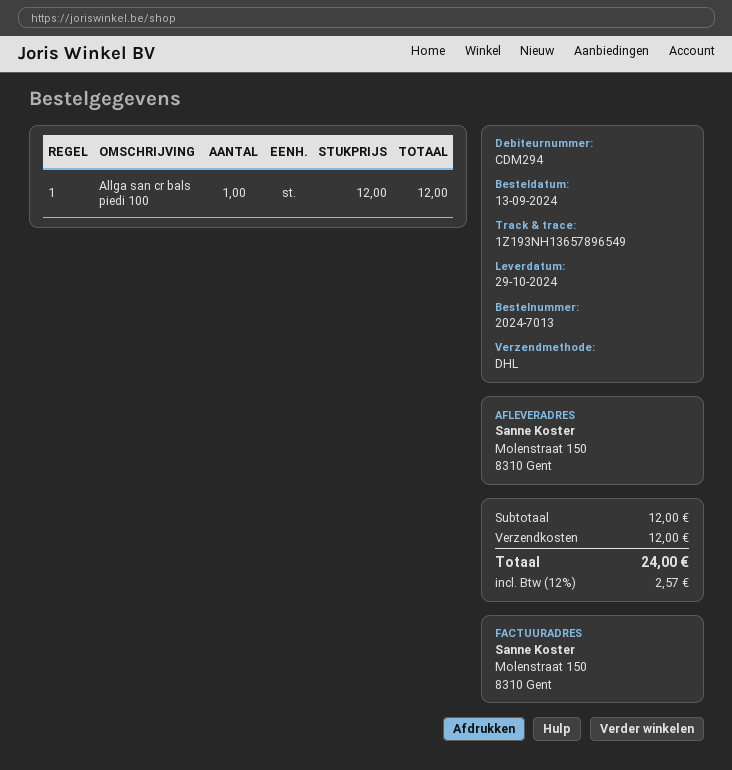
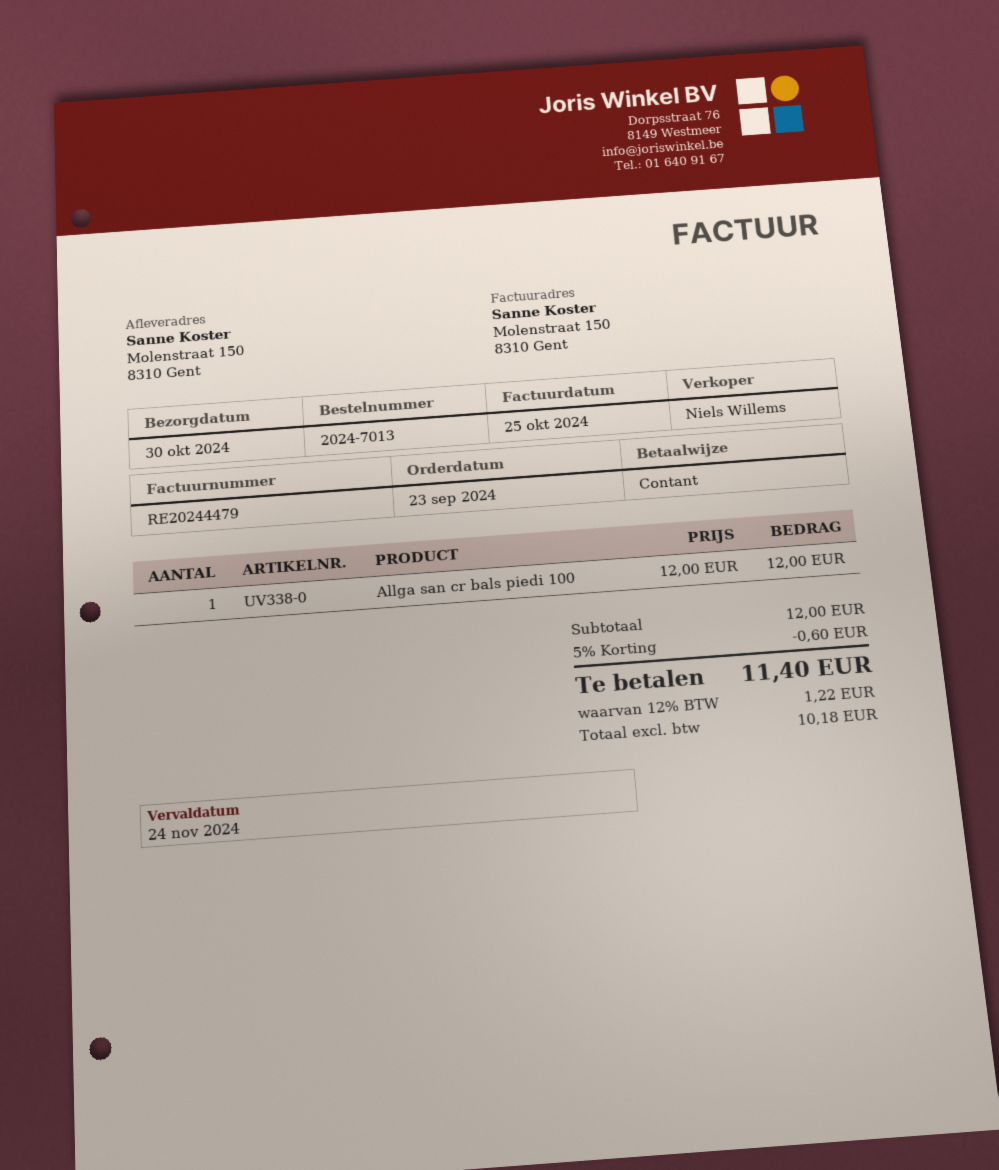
order date: 2024-09-13 -> 2024-09-23
delivery date: 2024-10-29 -> 2024-10-30
discount: none -> 5% = 0.60
shipping: 12.00 -> none
tax: 12% = 2.57 -> 12% = 1.22
total: 24.00 -> 11.40

